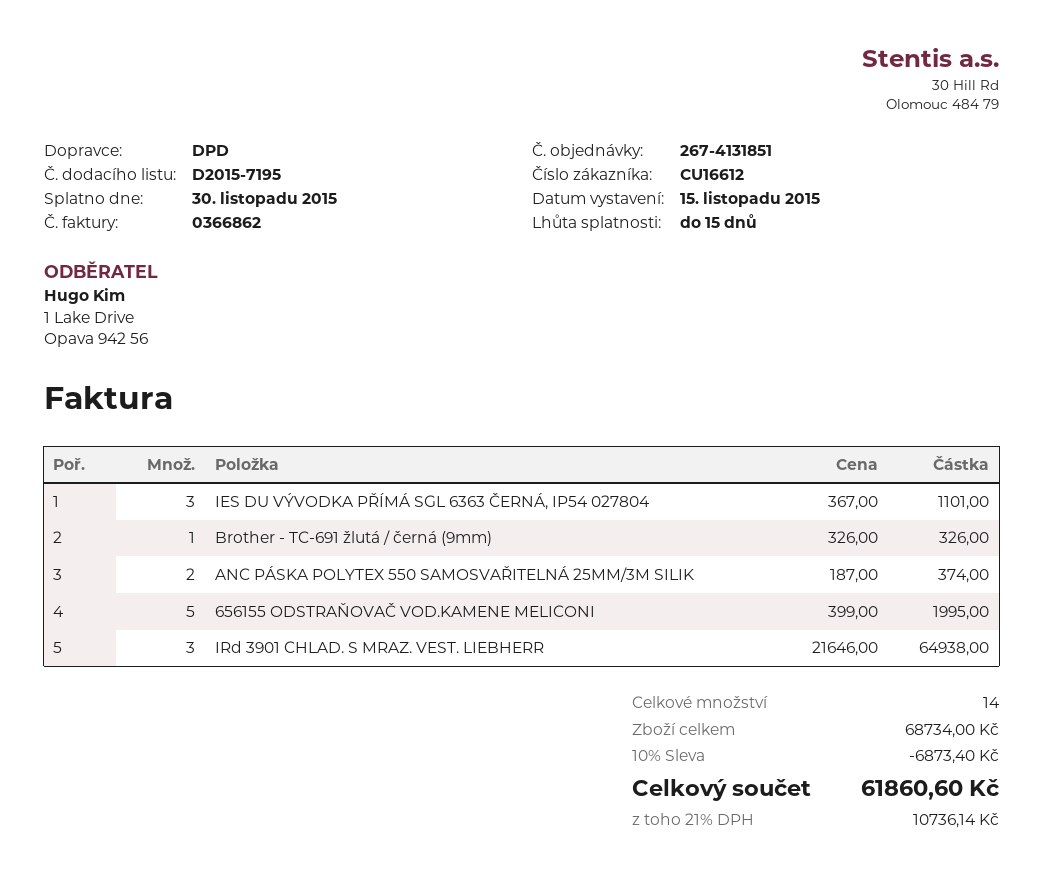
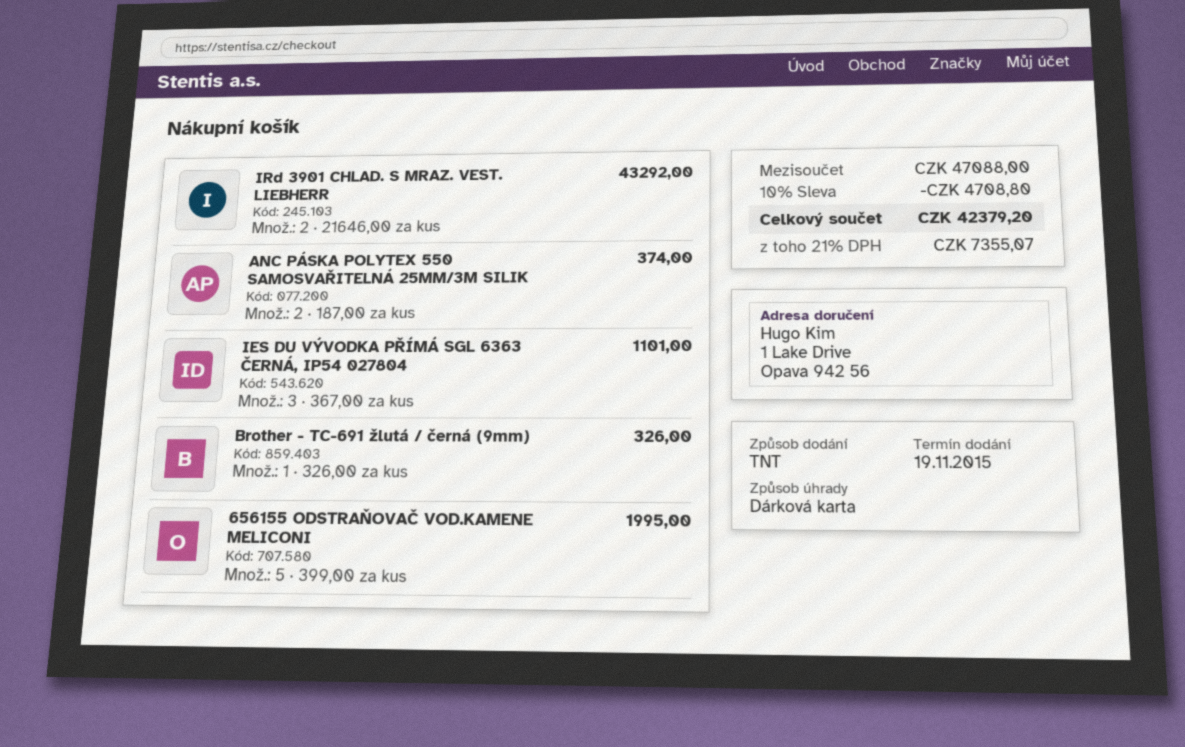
shipping method: DPD -> TNT
IRd 3901 CHLAD. S MRAZ. VEST. LIEBHERR: 3 x 21646.00 = 64938.00 -> 2 x 21646.00 = 43292.00
subtotal: 68734.00 -> 47088.00
discount: 10% = 6873.40 -> 10% = 4708.80
tax: 21% = 10736.14 -> 21% = 7355.07
total: 61860.60 -> 42379.20

